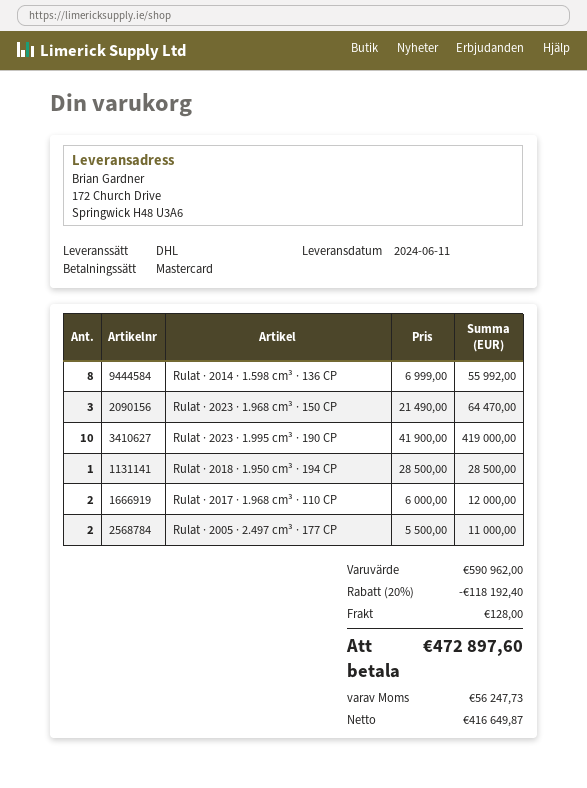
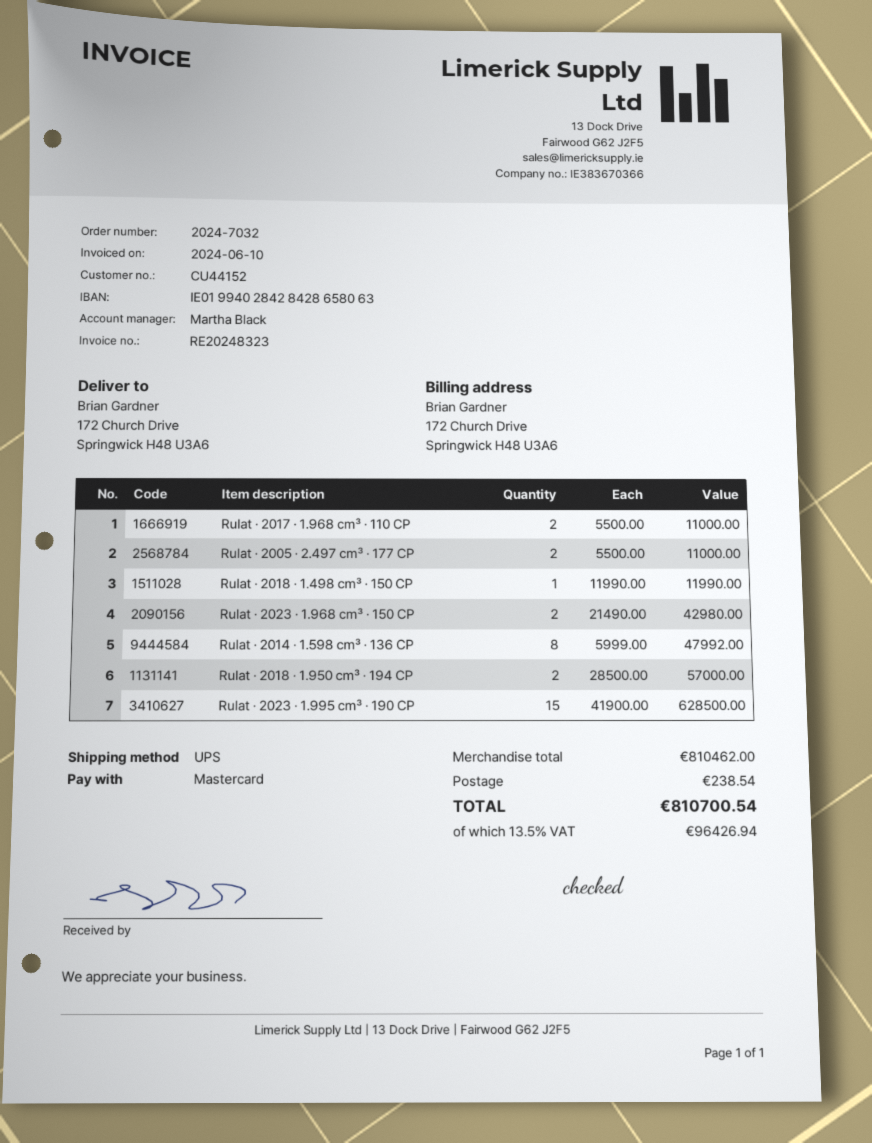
shipping method: DHL -> UPS
Rulat · 2014 · 1.598 cm³ · 136 CP: 8 x 6999.00 = 55992.00 -> 8 x 5999.00 = 47992.00
Rulat · 2023 · 1.968 cm³ · 150 CP: 3 x 21490.00 = 64470.00 -> 2 x 21490.00 = 42980.00
Rulat · 2023 · 1.995 cm³ · 190 CP: 10 x 41900.00 = 419000.00 -> 15 x 41900.00 = 628500.00
Rulat · 2018 · 1.950 cm³ · 194 CP: 1 x 28500.00 = 28500.00 -> 2 x 28500.00 = 57000.00
Rulat · 2017 · 1.968 cm³ · 110 CP: 2 x 6000.00 = 12000.00 -> 2 x 5500.00 = 11000.00
Rulat · 2018 · 1.498 cm³ · 150 CP: none -> 1 x 11990.00 = 11990.00
subtotal: 590962.00 -> 810462.00
discount: 20% = 118192.40 -> none
shipping: 128.00 -> 238.54
tax: 56247.73 -> 96426.94
total: 472897.60 -> 810700.54

